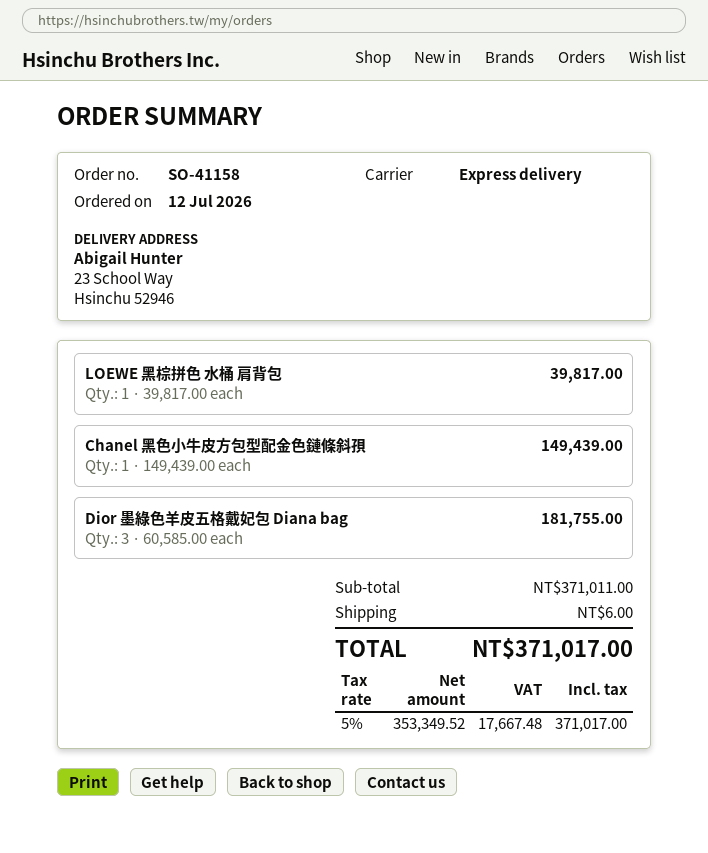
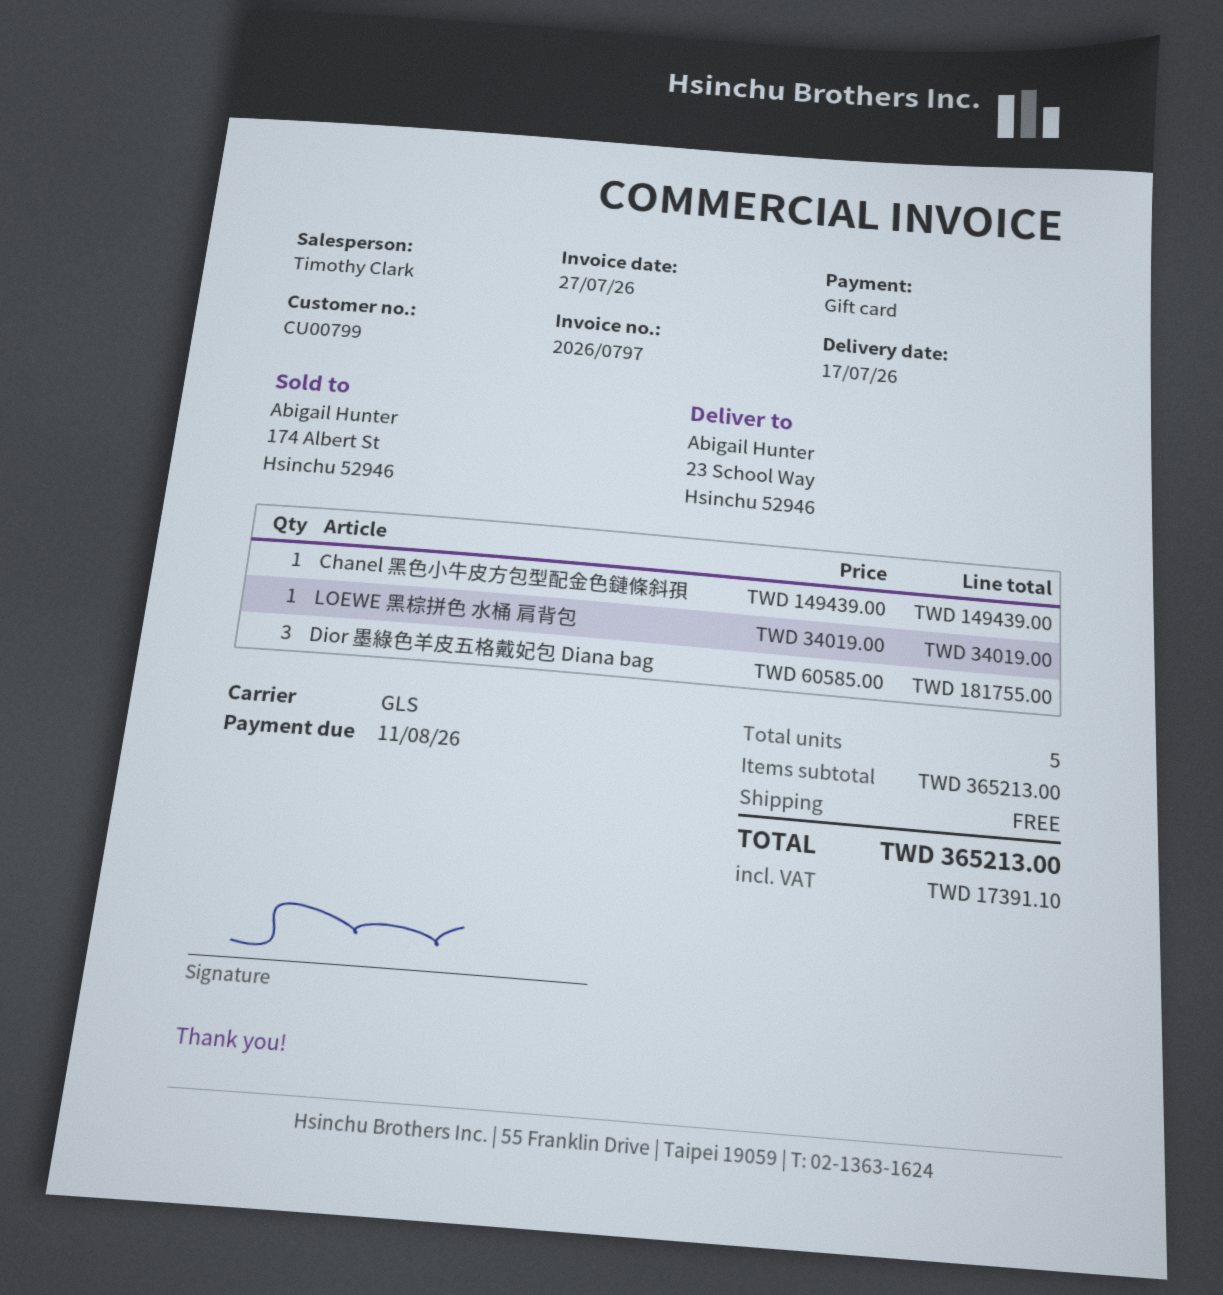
shipping method: express -> GLS
LOEWE 黑棕拼色 水桶 肩背包: 1 x 39817.00 = 39817.00 -> 1 x 34019.00 = 34019.00
subtotal: 371011.00 -> 365213.00
shipping: 6.00 -> 0.00
tax: 17667.48 -> 17391.10
total: 371017.00 -> 365213.00

